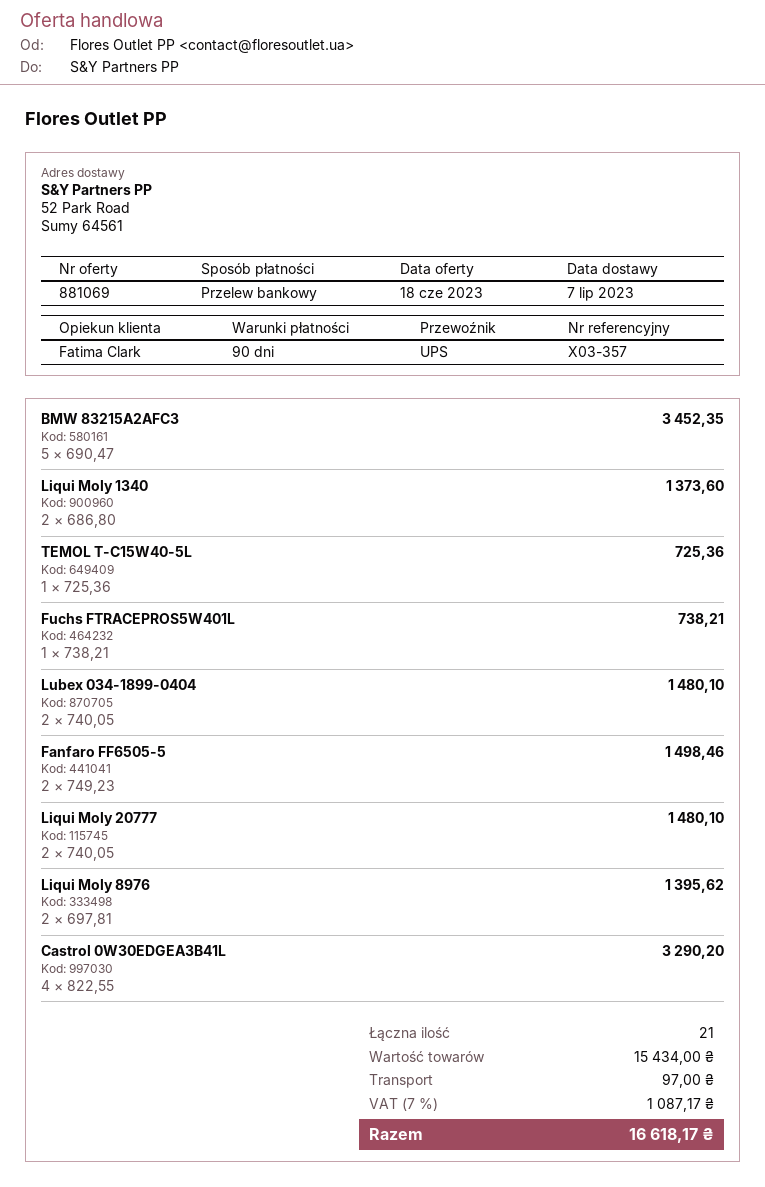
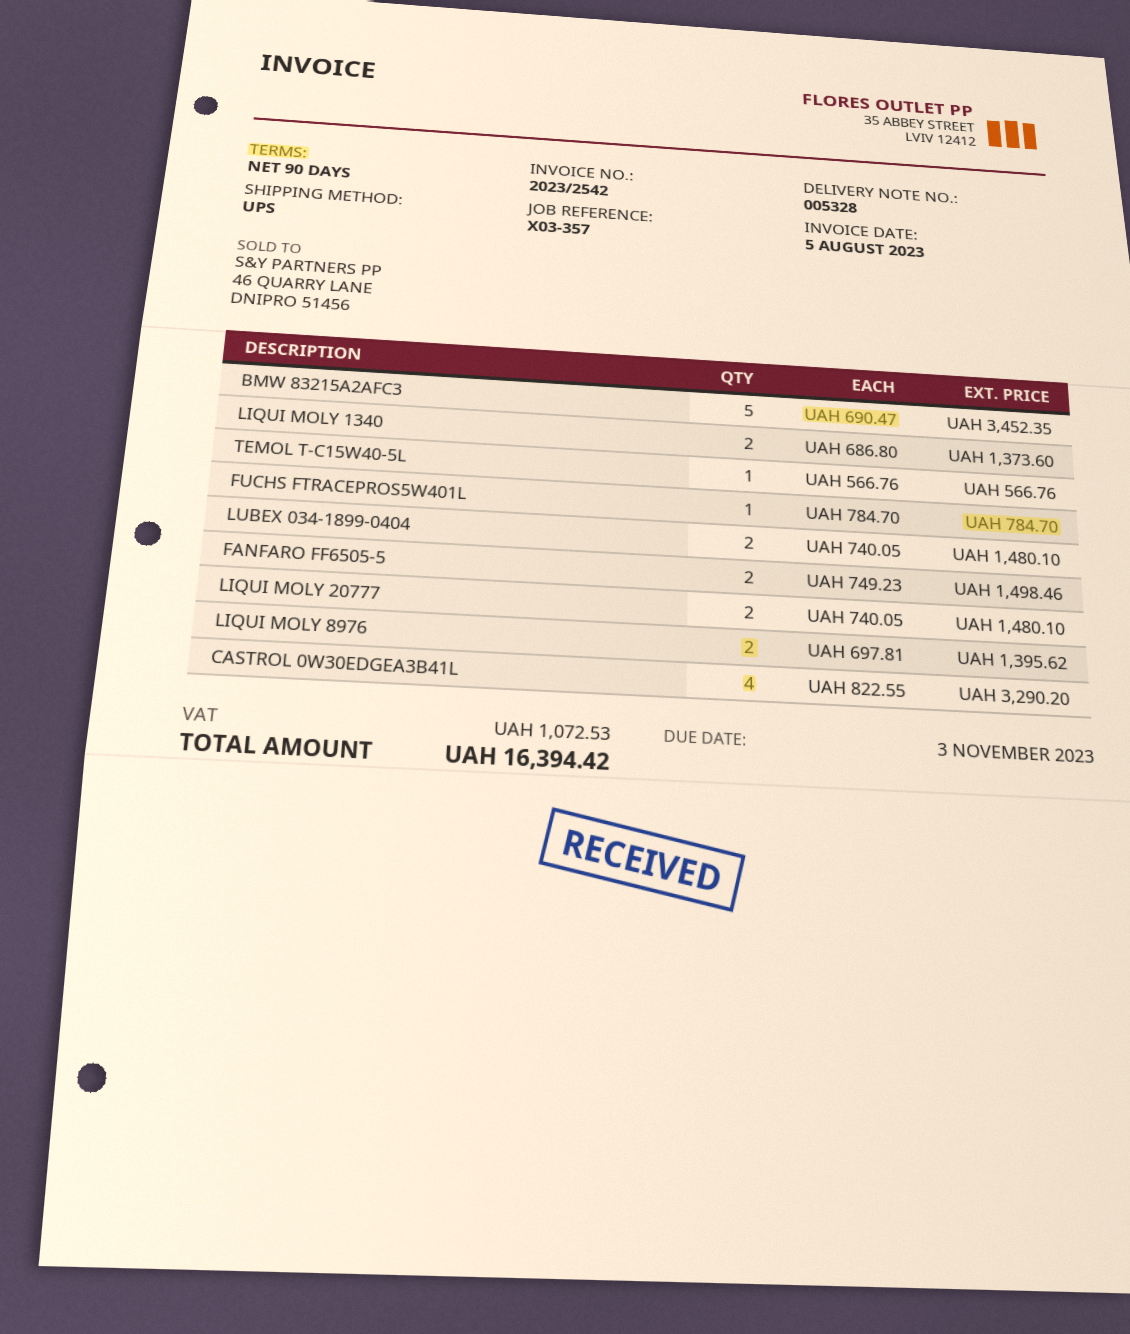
TEMOL T-C15W40-5L: 1 x 725.36 = 725.36 -> 1 x 566.76 = 566.76
Fuchs FTRACEPROS5W401L: 1 x 738.21 = 738.21 -> 1 x 784.70 = 784.70
shipping: 97.00 -> none
tax: 1087.17 -> 1072.53
total: 16618.17 -> 16394.42

